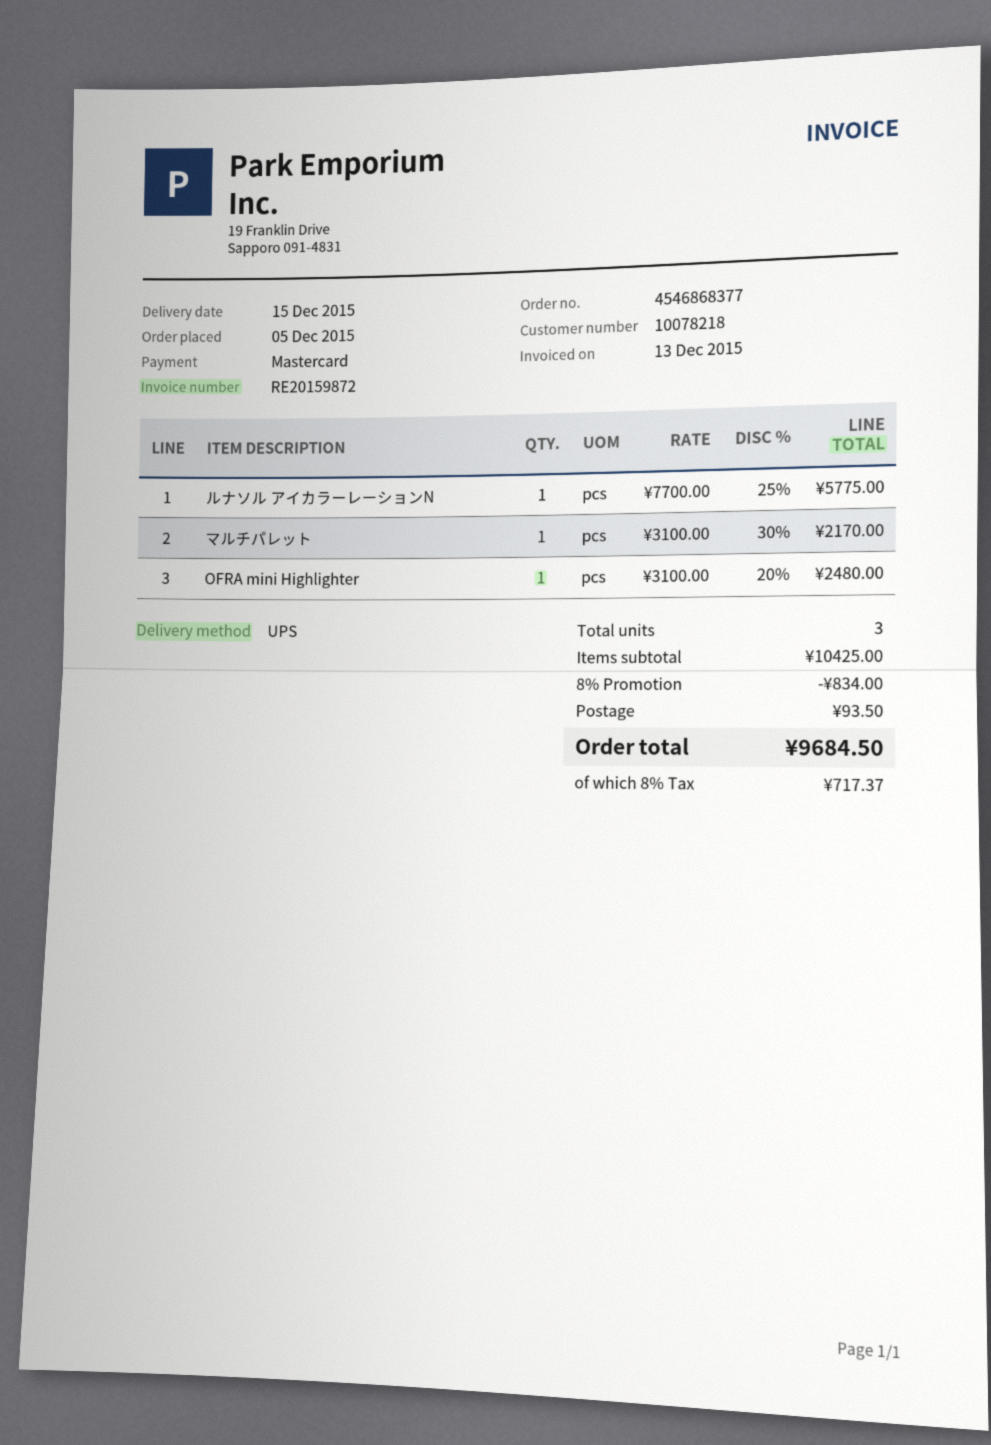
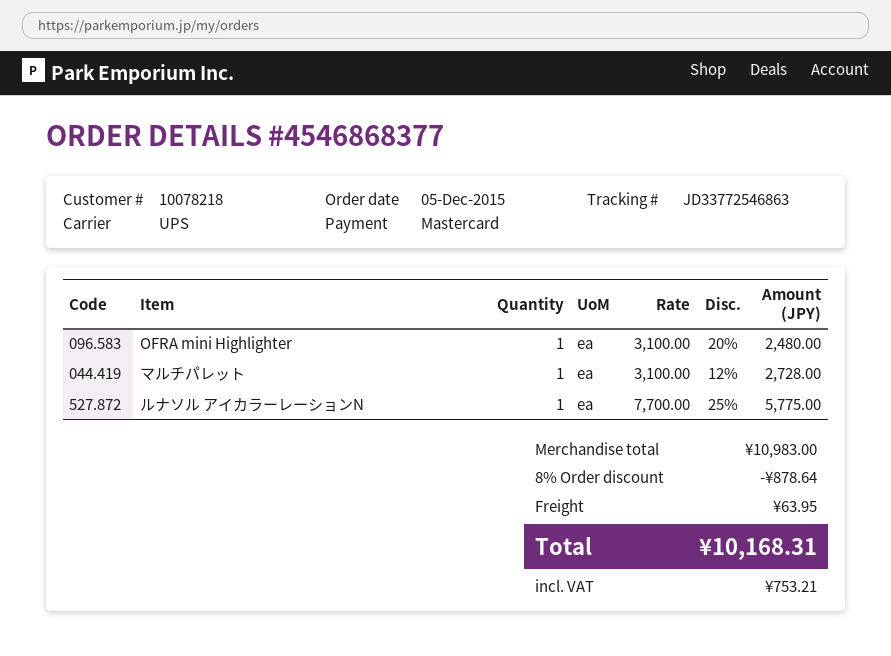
マルチパレット: 1 x 3100.00 - 30% = 2170.00 -> 1 x 3100.00 - 12% = 2728.00
subtotal: 10425.00 -> 10983.00
discount: 8% = 834.00 -> 8% = 878.64
shipping: 93.50 -> 63.95
tax: 717.37 -> 753.21
total: 9684.50 -> 10168.31

